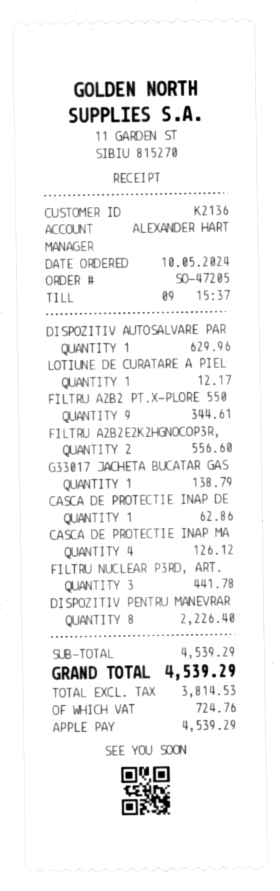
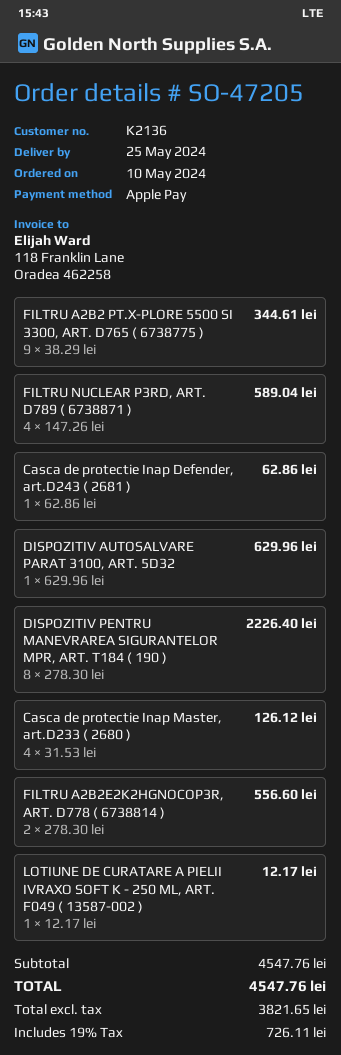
G33017 JACHETA BUCATAR GAS: 1 for 138.79 -> none
FILTRU NUCLEAR P3RD, ART.: 3 for 441.78 -> 4 for 589.04
subtotal: 4539.29 -> 4547.76
net: 3814.53 -> 3821.65
tax: 724.76 -> 726.11
total: 4539.29 -> 4547.76

